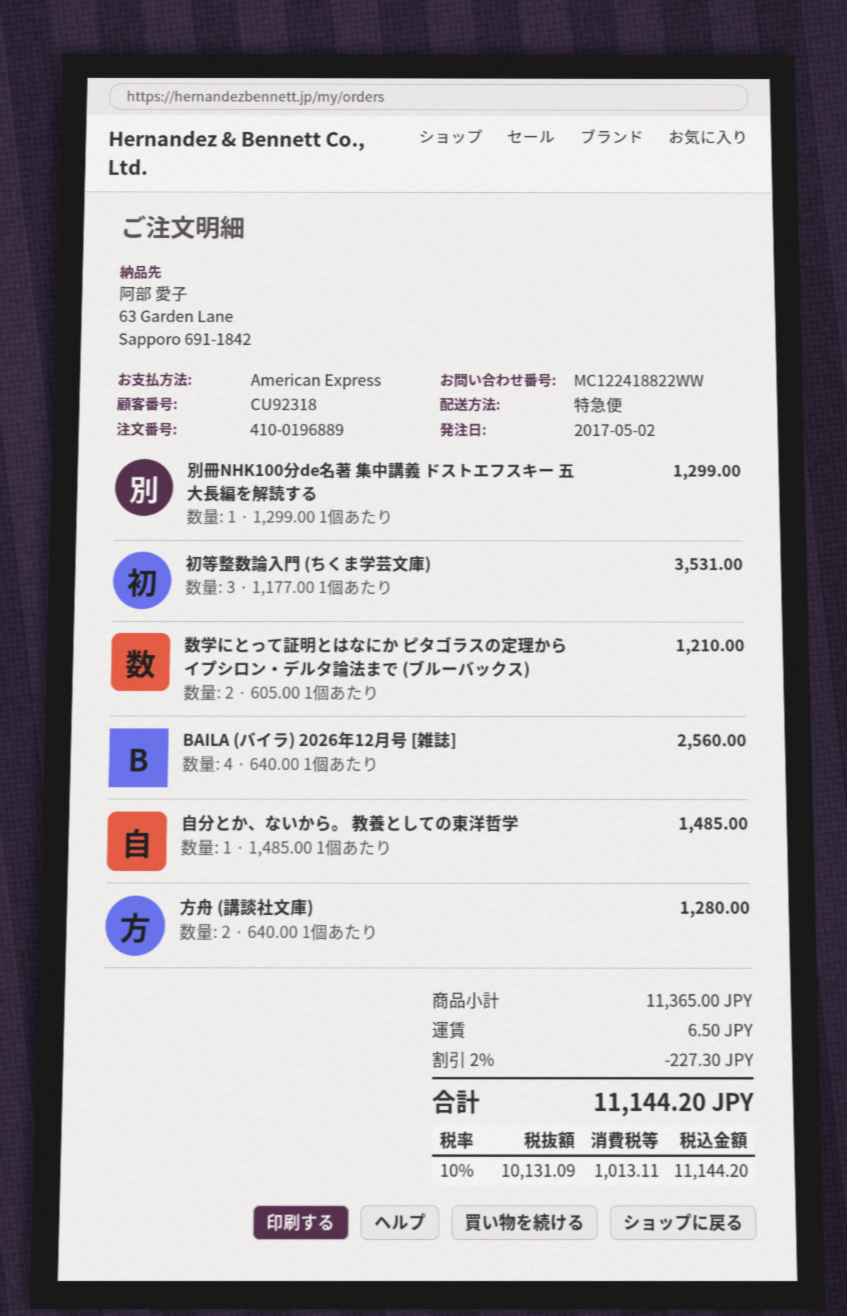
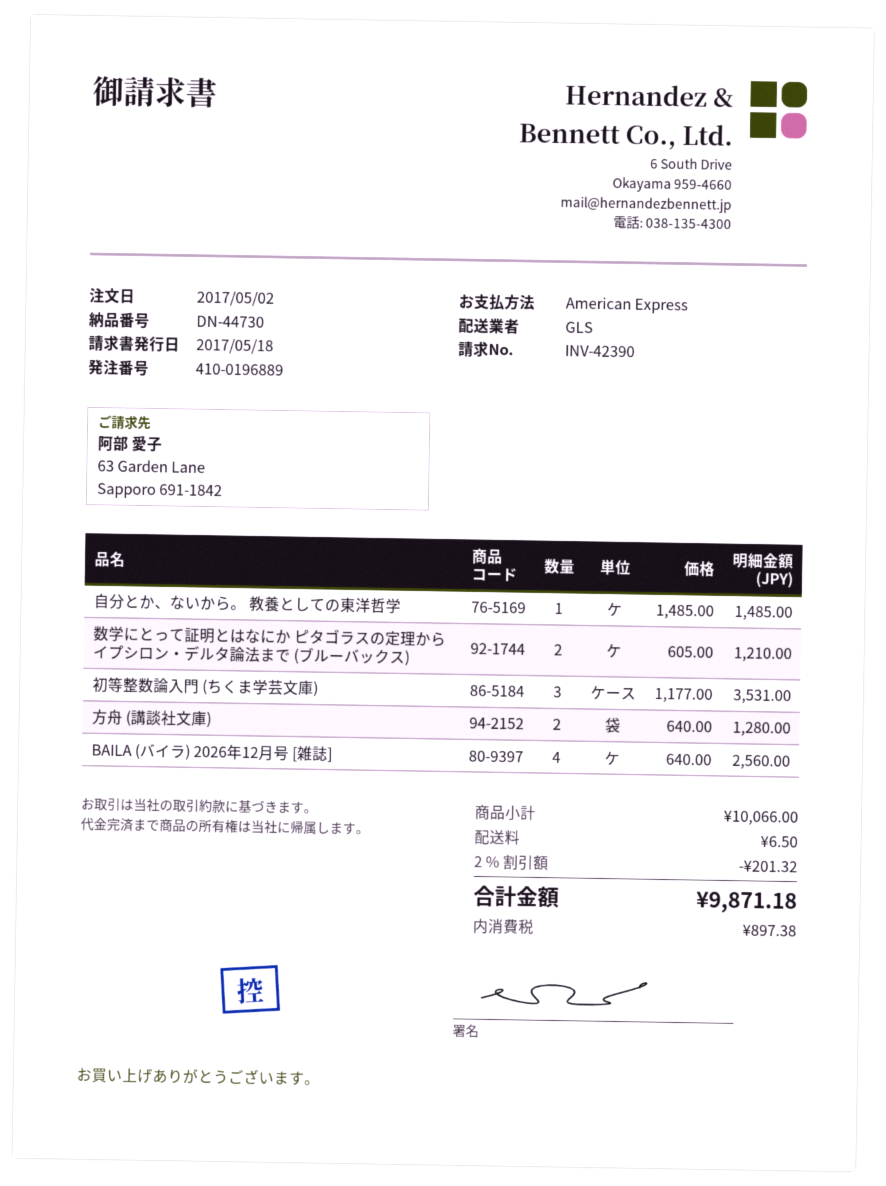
shipping method: express -> GLS
別冊NHK100分de名著 集中講義 ドストエフスキー 五大長編を解読する: 1 x 1299.00 = 1299.00 -> none
subtotal: 11365.00 -> 10066.00
discount: 2% = 227.30 -> 2% = 201.32
tax: 1013.11 -> 897.38
total: 11144.20 -> 9871.18

